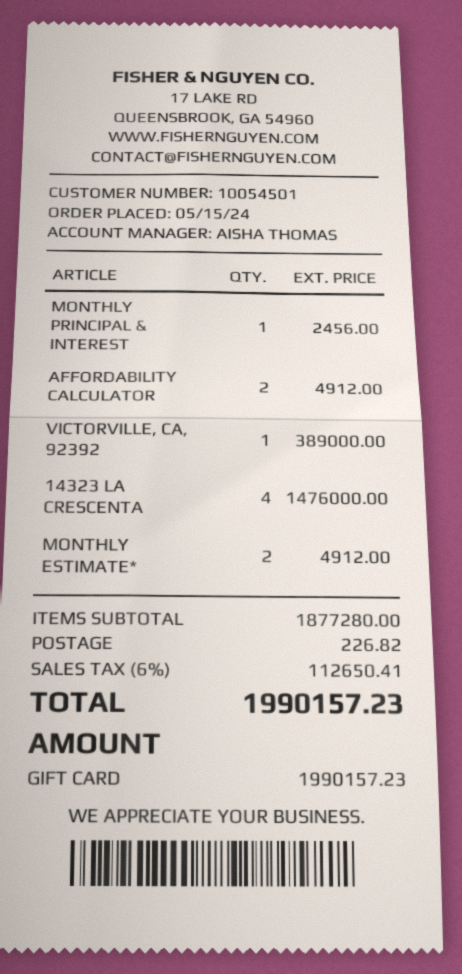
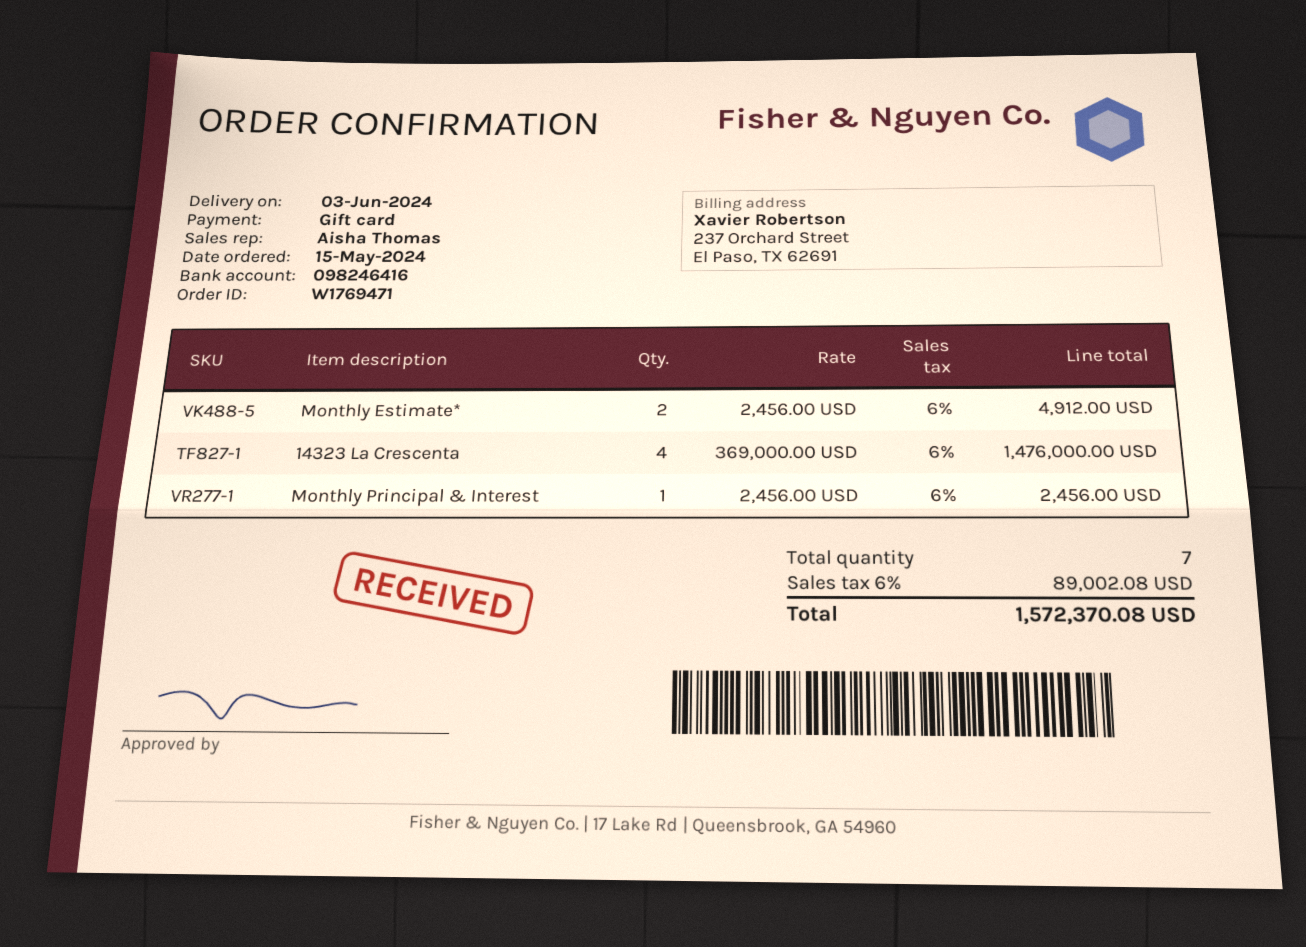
AFFORDABILITY CALCULATOR: 2 for 4912.00 -> none
VICTORVILLE, CA, 92392: 1 for 389000.00 -> none
shipping: 226.82 -> none
tax: 6% = 112650.41 -> 6% = 89002.08
total: 1990157.23 -> 1572370.08

